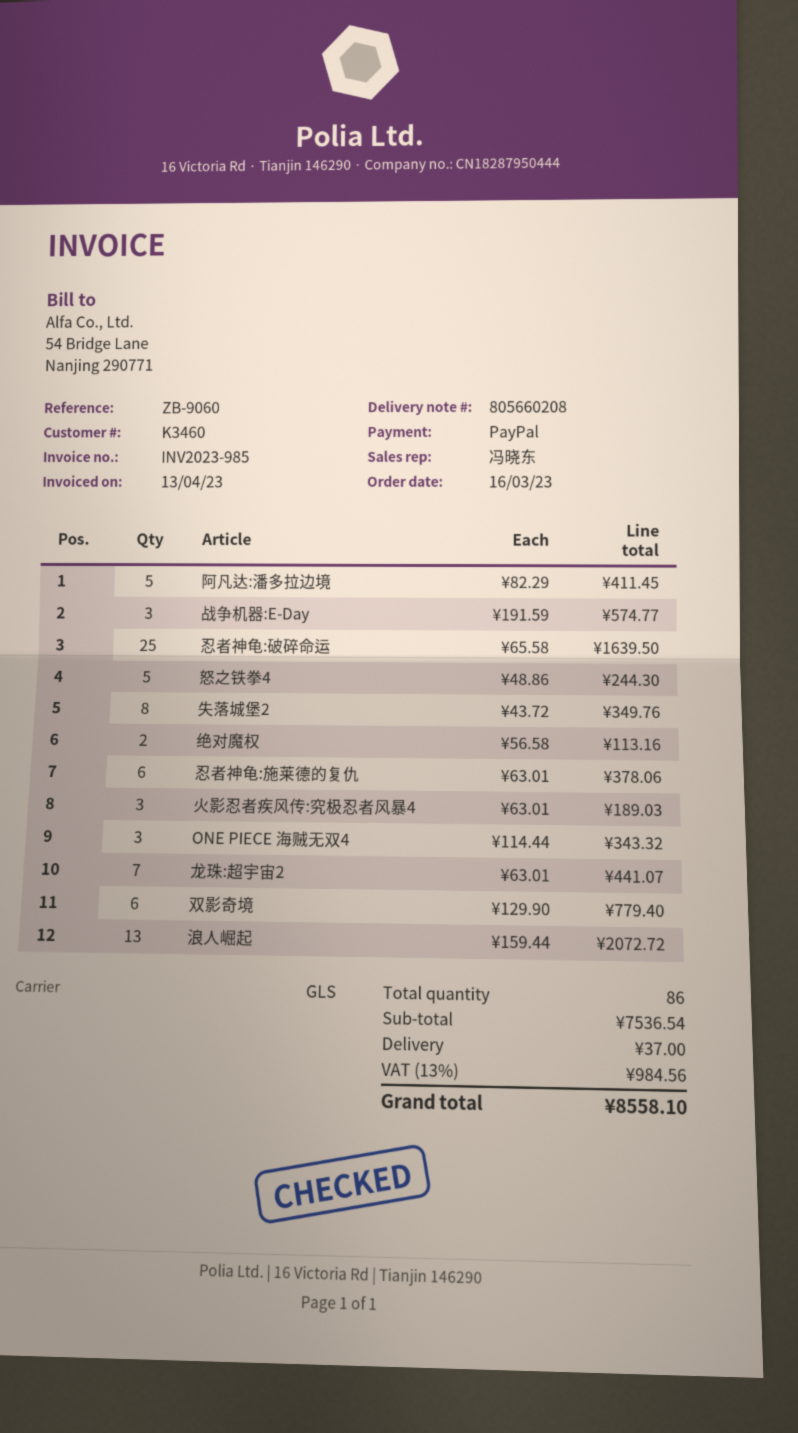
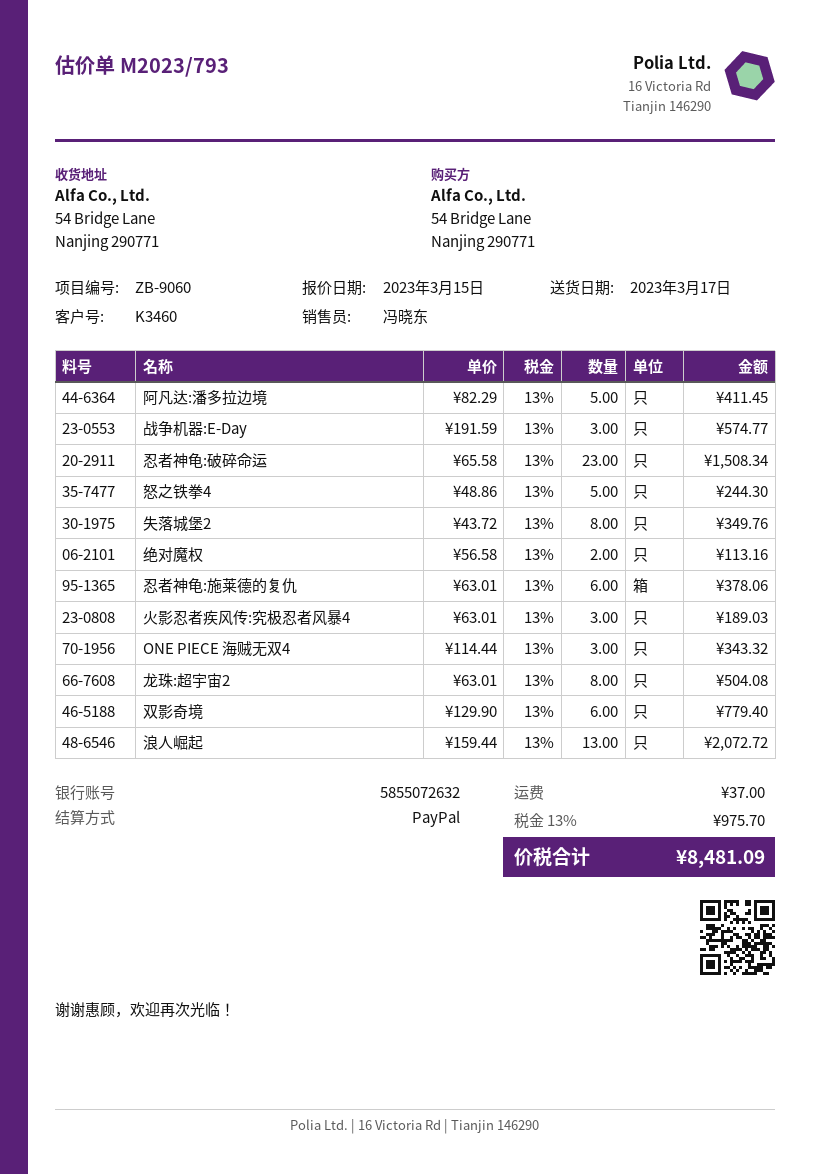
忍者神龟:破碎命运: 25 x 65.58 = 1639.50 -> 23 x 65.58 = 1508.34
龙珠:超宇宙2: 7 x 63.01 = 441.07 -> 8 x 63.01 = 504.08
tax: 13% = 984.56 -> 13% = 975.70
total: 8558.10 -> 8481.09

